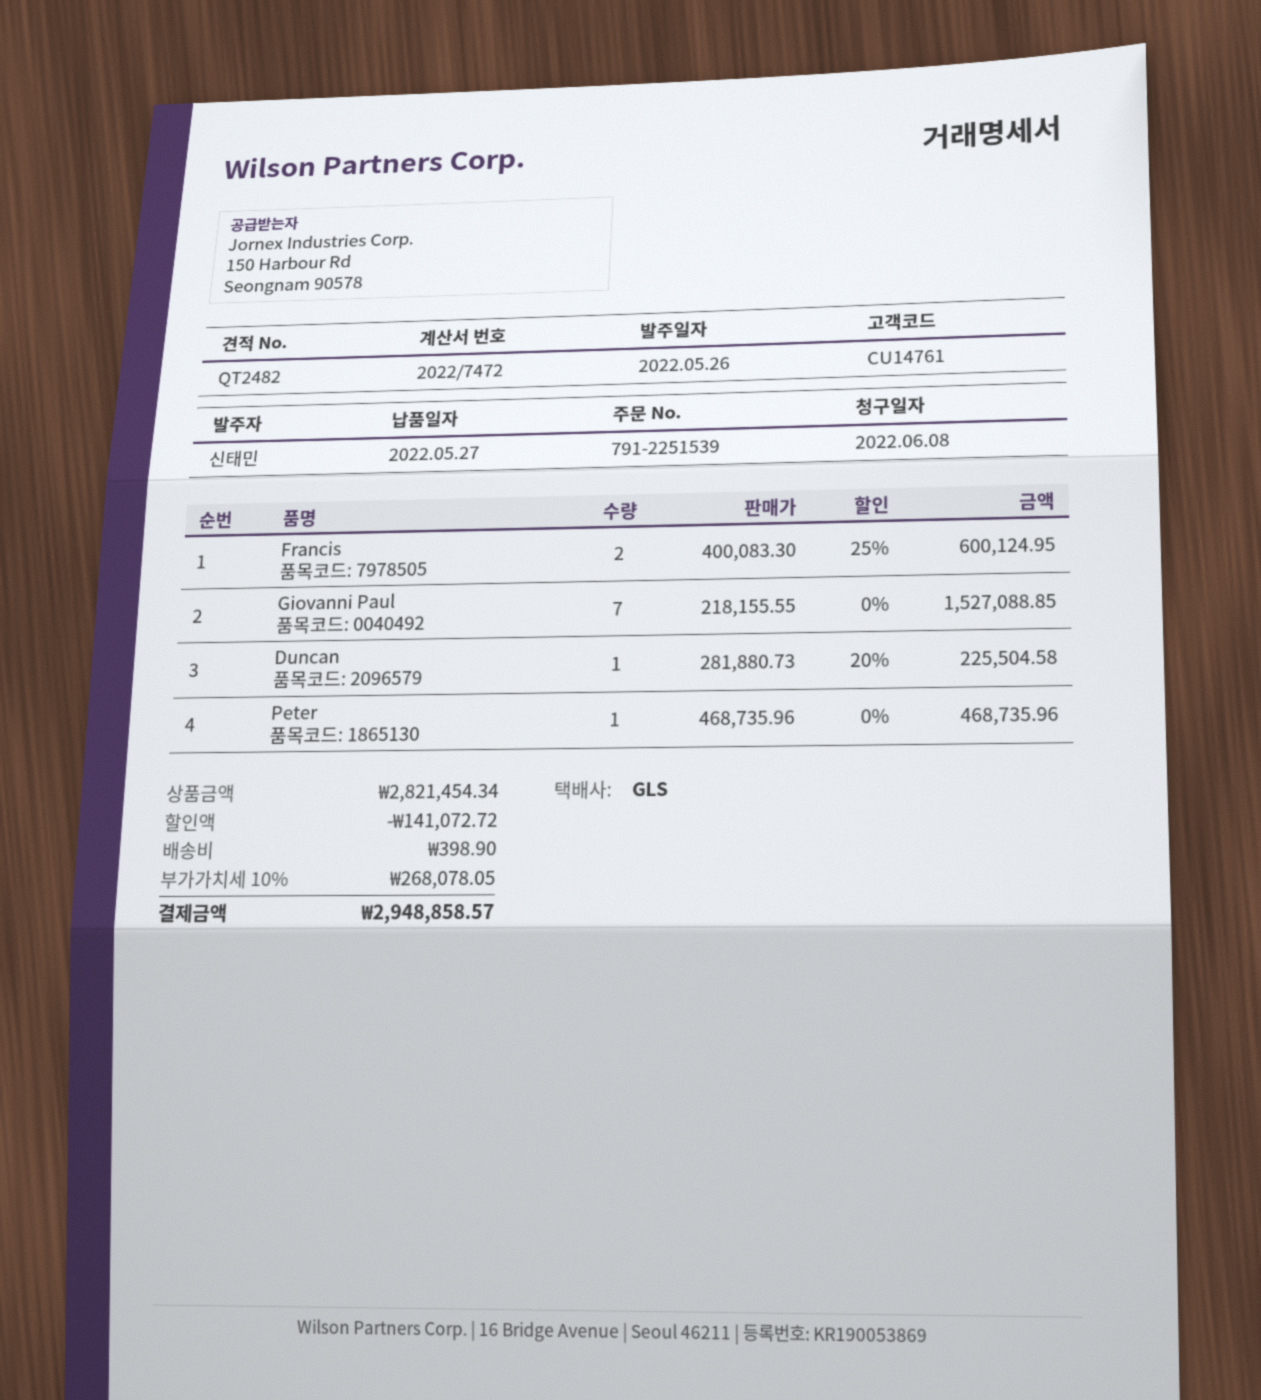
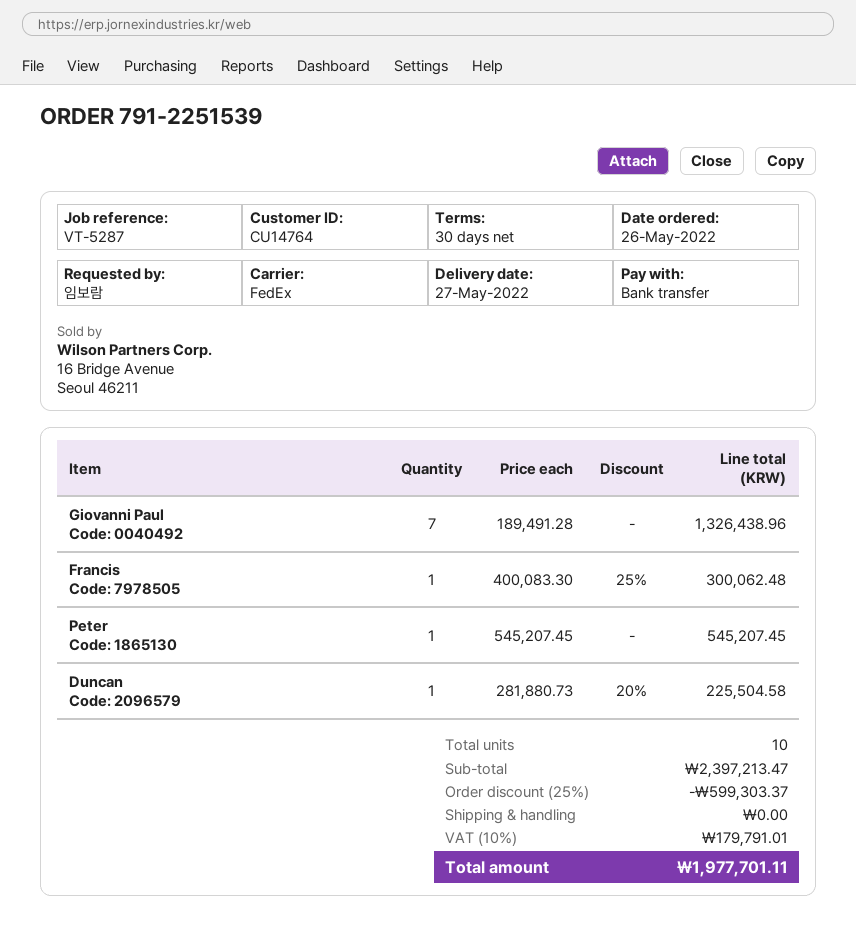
customer number: CU14761 -> CU14764
ordered by: 신태민 -> 임보람
shipping method: GLS -> FedEx
Francis: 2 x 400083.30 - 25% = 600124.95 -> 1 x 400083.30 - 25% = 300062.48
Giovanni Paul: 7 x 218155.55 = 1527088.85 -> 7 x 189491.28 = 1326438.96
Peter: 1 x 468735.96 = 468735.96 -> 1 x 545207.45 = 545207.45
subtotal: 2821454.34 -> 2397213.47
discount: 141072.72 -> 599303.37
shipping: 398.90 -> 0.00
tax: 10% = 268078.05 -> 10% = 179791.01
total: 2948858.57 -> 1977701.11

